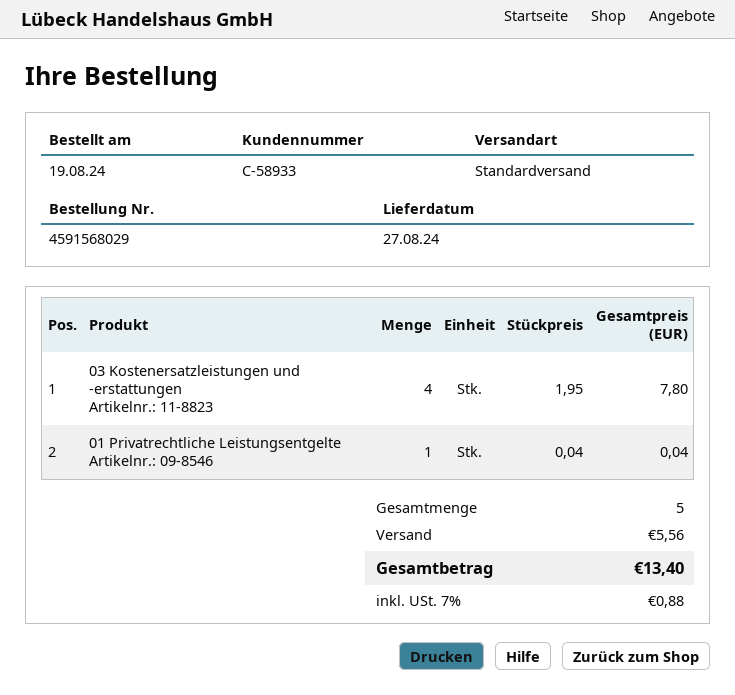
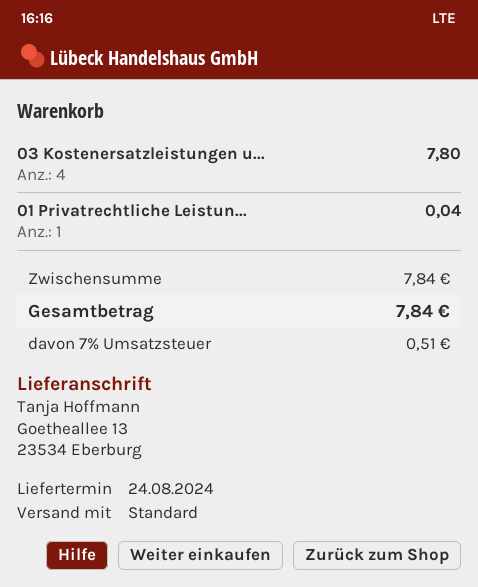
delivery date: 2024-08-27 -> 2024-08-24
shipping: 5.56 -> none
tax: 7% = 0.88 -> 7% = 0.51
total: 13.40 -> 7.84

